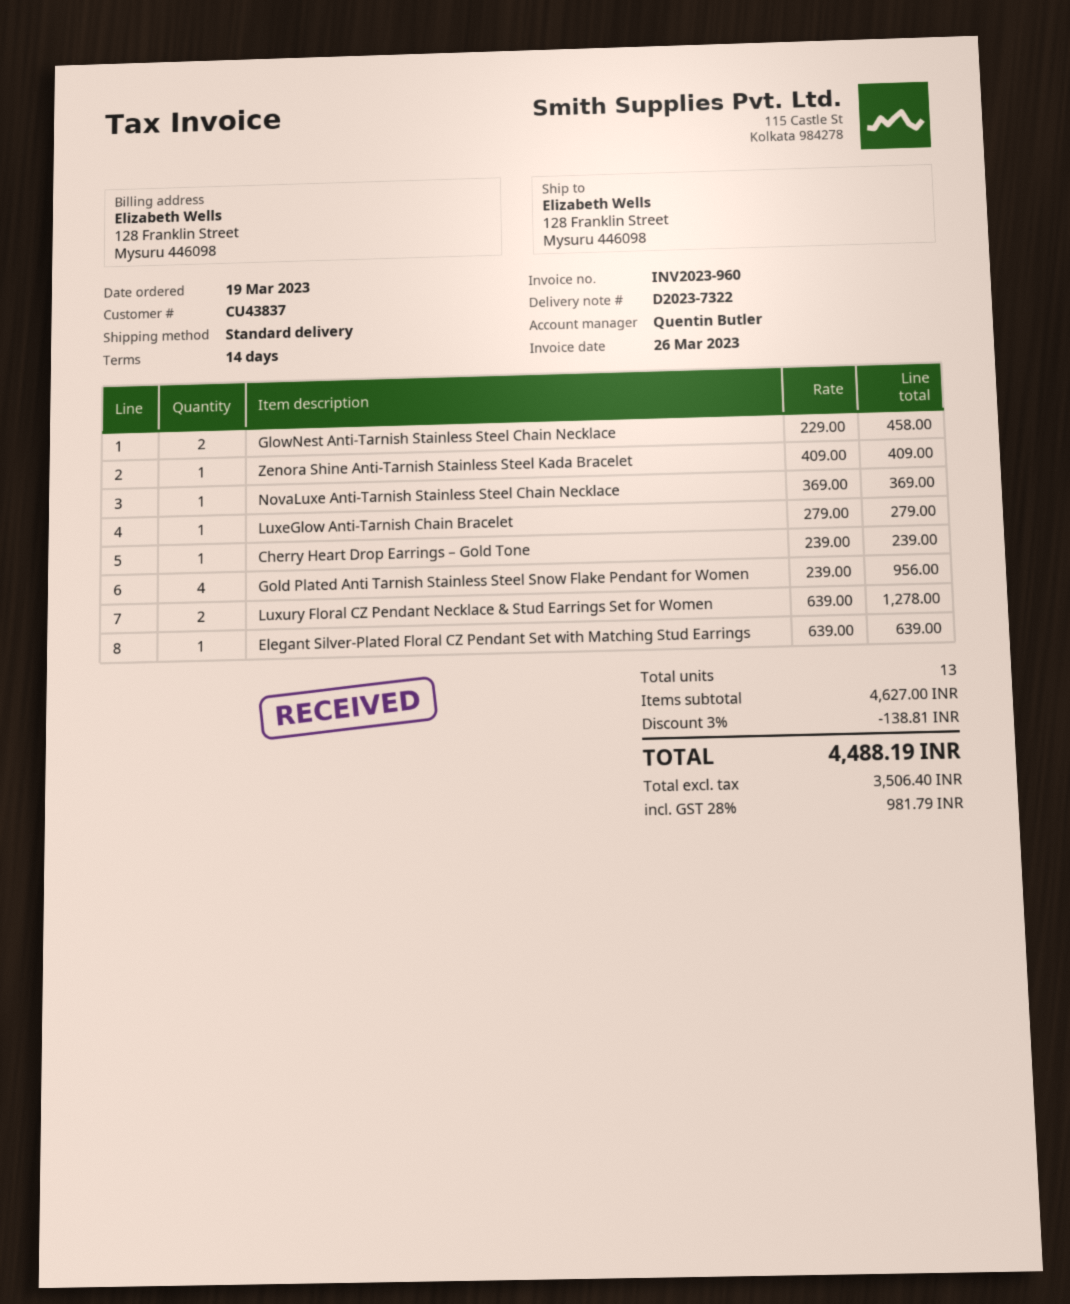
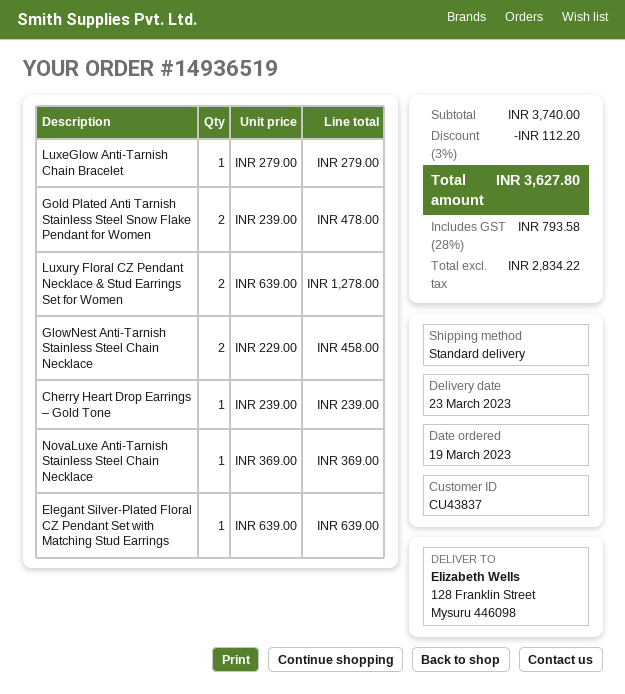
Zenora Shine Anti-Tarnish Stainless Steel Kada Bracelet: 1 x 409.00 = 409.00 -> none
Gold Plated Anti Tarnish Stainless Steel Snow Flake Pendant for Women: 4 x 239.00 = 956.00 -> 2 x 239.00 = 478.00
subtotal: 4627.00 -> 3740.00
discount: 3% = 138.81 -> 3% = 112.20
net: 3506.40 -> 2834.22
tax: 28% = 981.79 -> 28% = 793.58
total: 4488.19 -> 3627.80

